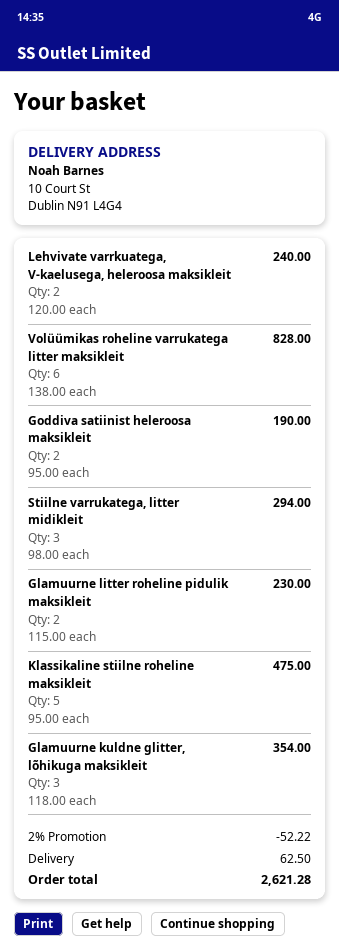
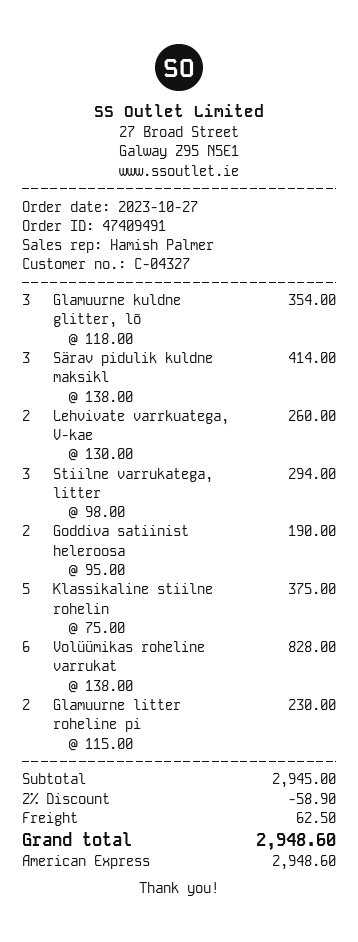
Lehvivate varrkuatega, V-kaelusega, heleroosa maksikleit: 2 x 120.00 = 240.00 -> 2 x 130.00 = 260.00
Klassikaline stiilne roheline maksikleit: 5 x 95.00 = 475.00 -> 5 x 75.00 = 375.00
Särav pidulik kuldne maksikl: none -> 3 x 138.00 = 414.00
discount: 2% = 52.22 -> 2% = 58.90
total: 2621.28 -> 2948.60

